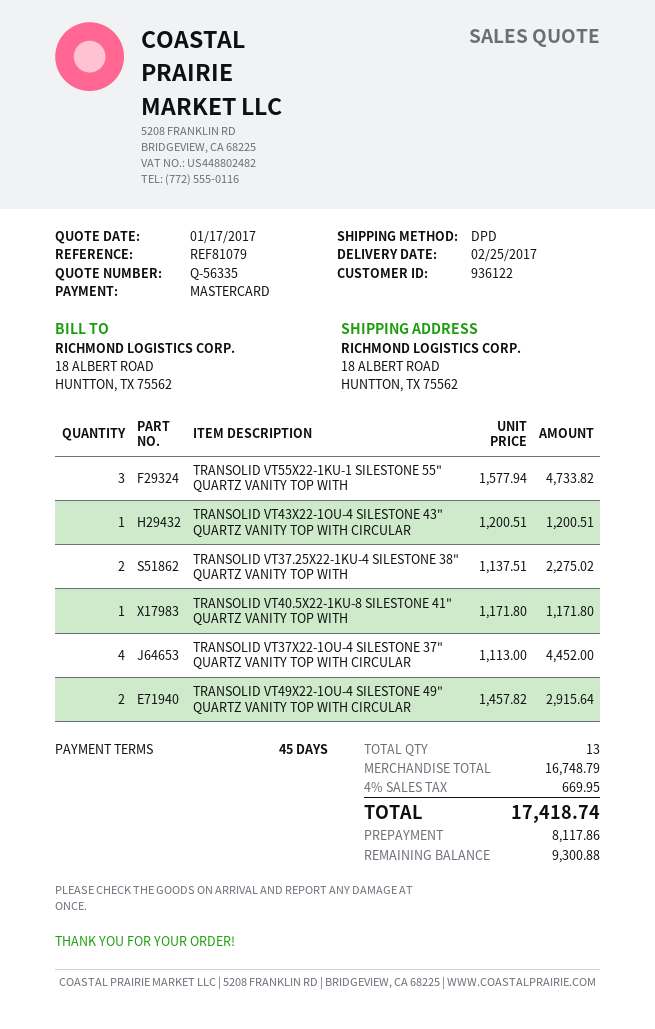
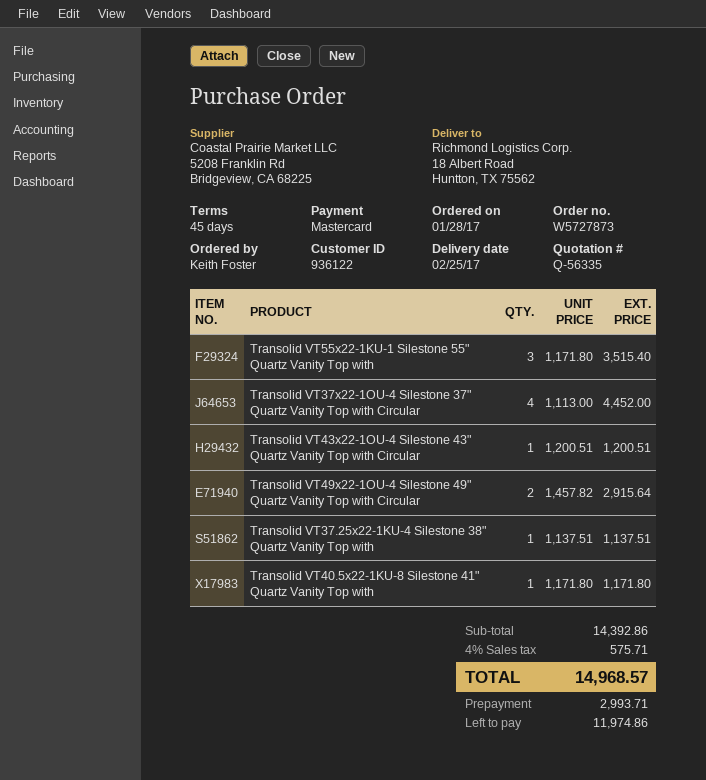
TRANSOLID VT55X22-1KU-1 SILESTONE 55" QUARTZ VANITY TOP WITH: 3 x 1577.94 = 4733.82 -> 3 x 1171.80 = 3515.40
TRANSOLID VT37.25X22-1KU-4 SILESTONE 38" QUARTZ VANITY TOP WITH: 2 x 1137.51 = 2275.02 -> 1 x 1137.51 = 1137.51
subtotal: 16748.79 -> 14392.86
tax: 4% = 669.95 -> 4% = 575.71
total: 17418.74 -> 14968.57
deposit: 8117.86 -> 2993.71
balance: 9300.88 -> 11974.86

